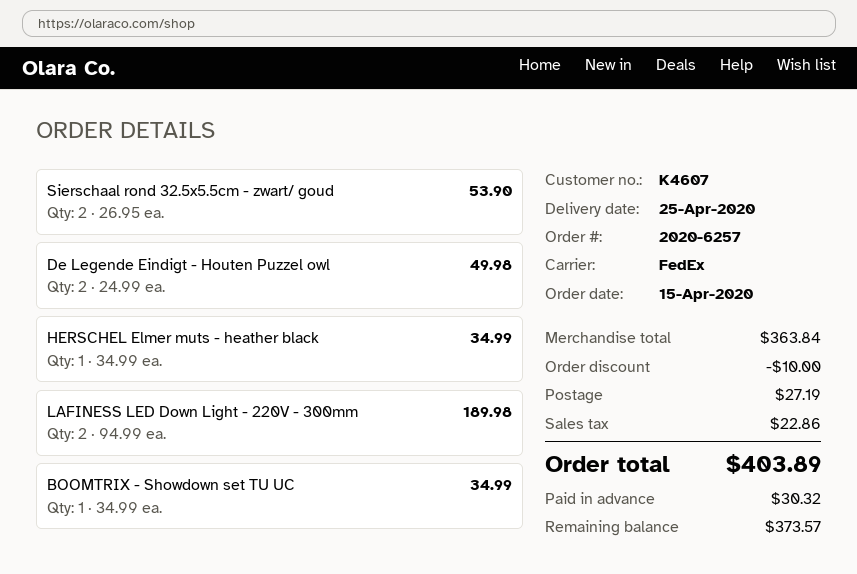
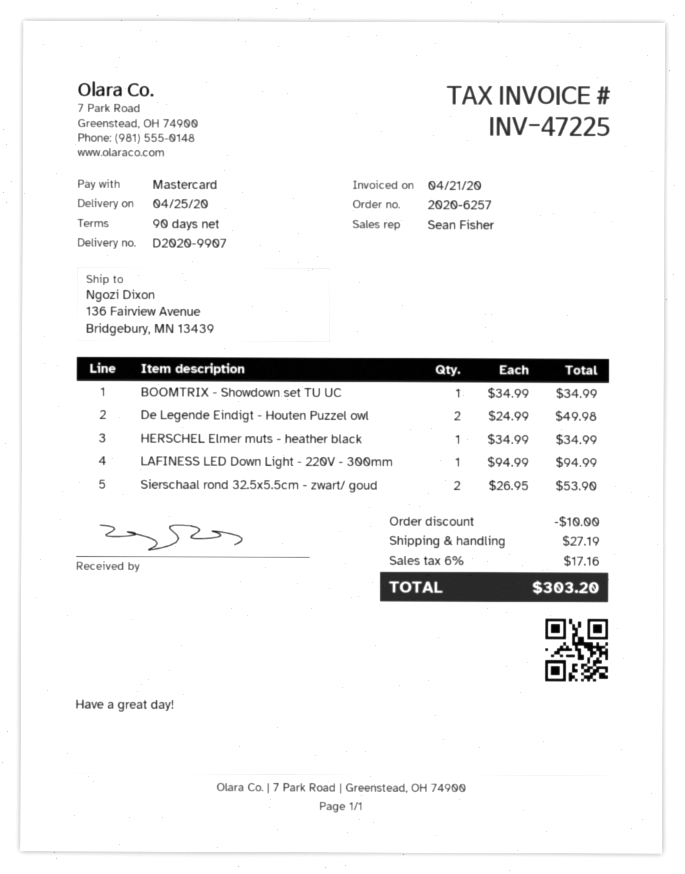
LAFINESS LED Down Light - 220V - 300mm: 2 x 94.99 = 189.98 -> 1 x 94.99 = 94.99
tax: 22.86 -> 17.16
total: 403.89 -> 303.20

